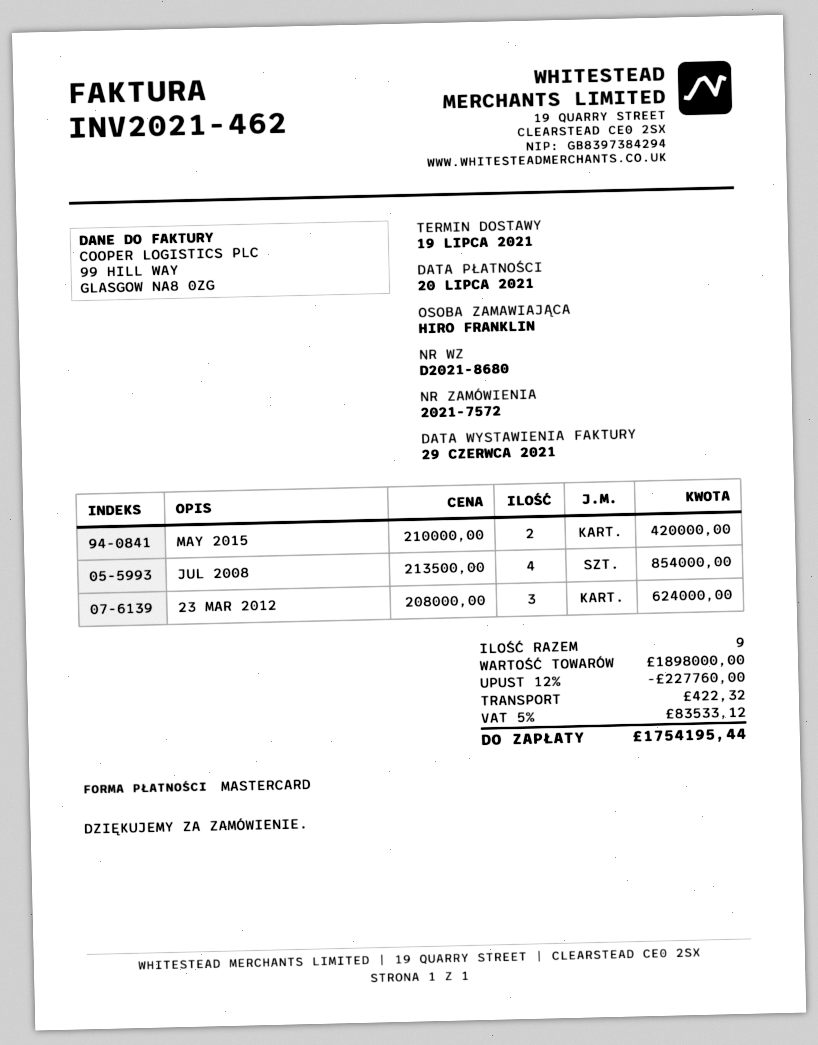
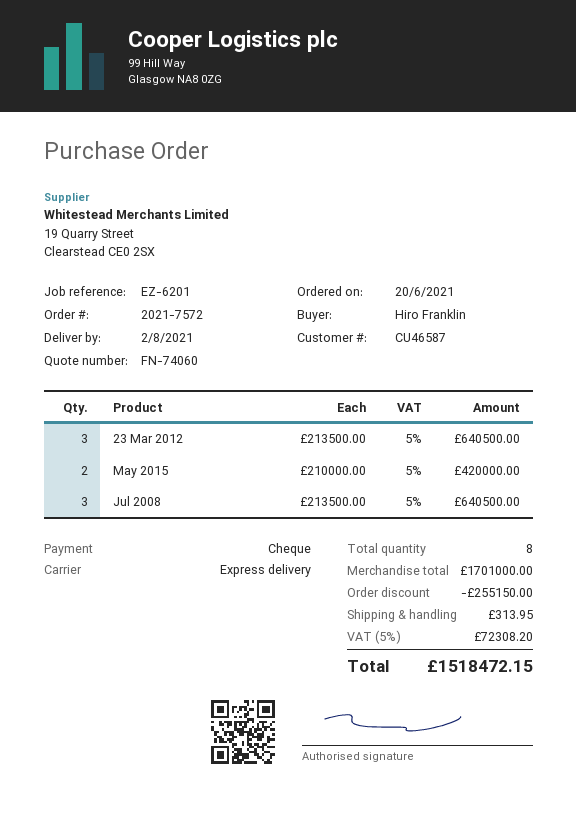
delivery date: 2021-07-19 -> 2021-08-02
payment method: Mastercard -> cheque
JUL 2008: 4 x 213500.00 = 854000.00 -> 3 x 213500.00 = 640500.00
23 MAR 2012: 3 x 208000.00 = 624000.00 -> 3 x 213500.00 = 640500.00
total quantity: 9 -> 8
subtotal: 1898000.00 -> 1701000.00
discount: 227760.00 -> 255150.00
shipping: 422.32 -> 313.95
tax: 5% = 83533.12 -> 5% = 72308.20
total: 1754195.44 -> 1518472.15

